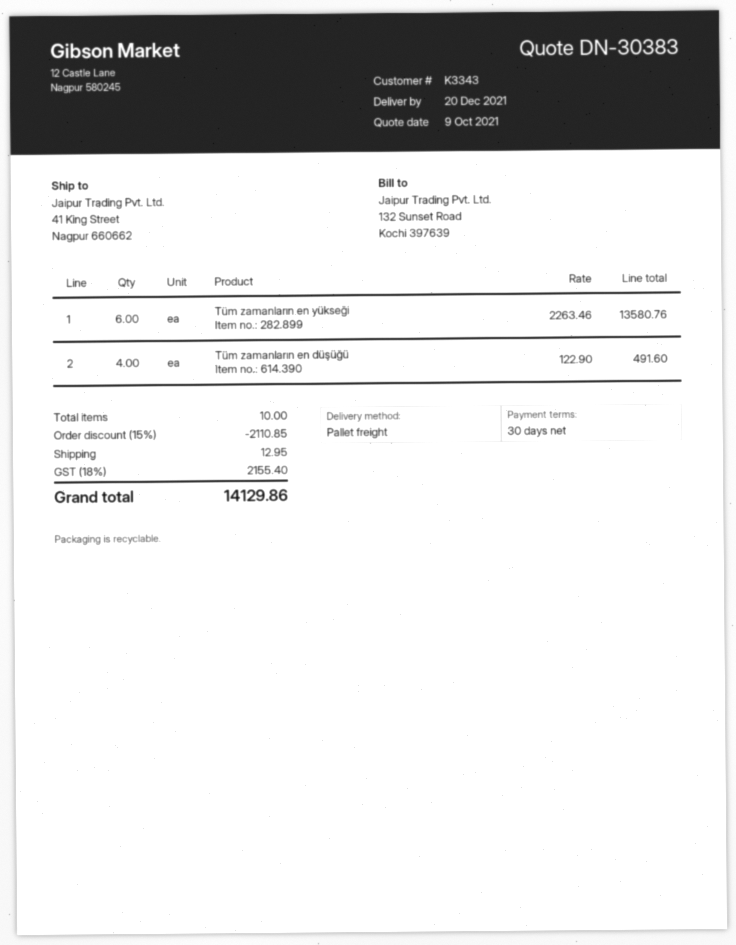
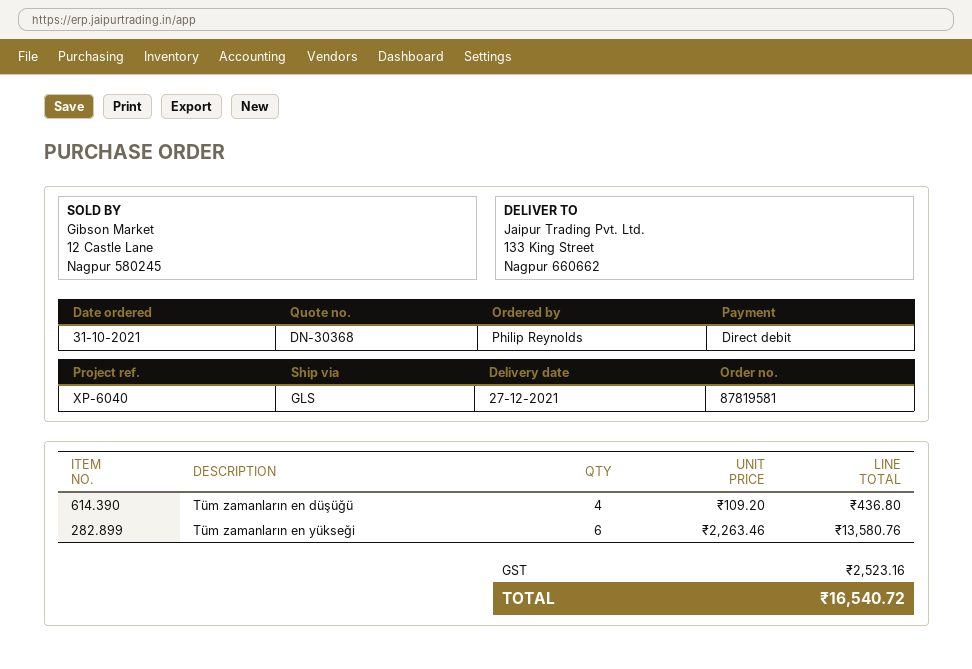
quote number: DN-30383 -> DN-30368
delivery date: 2021-12-20 -> 2021-12-27
shipping method: pallet freight -> GLS
ship to: 41 King Street, Nagpur 660662 -> 133 King Street, Nagpur 660662
Tüm zamanların en düşüğü: 4 x 122.90 = 491.60 -> 4 x 109.20 = 436.80
discount: 15% = 2110.85 -> none
shipping: 12.95 -> none
tax: 2155.40 -> 2523.16
total: 14129.86 -> 16540.72

